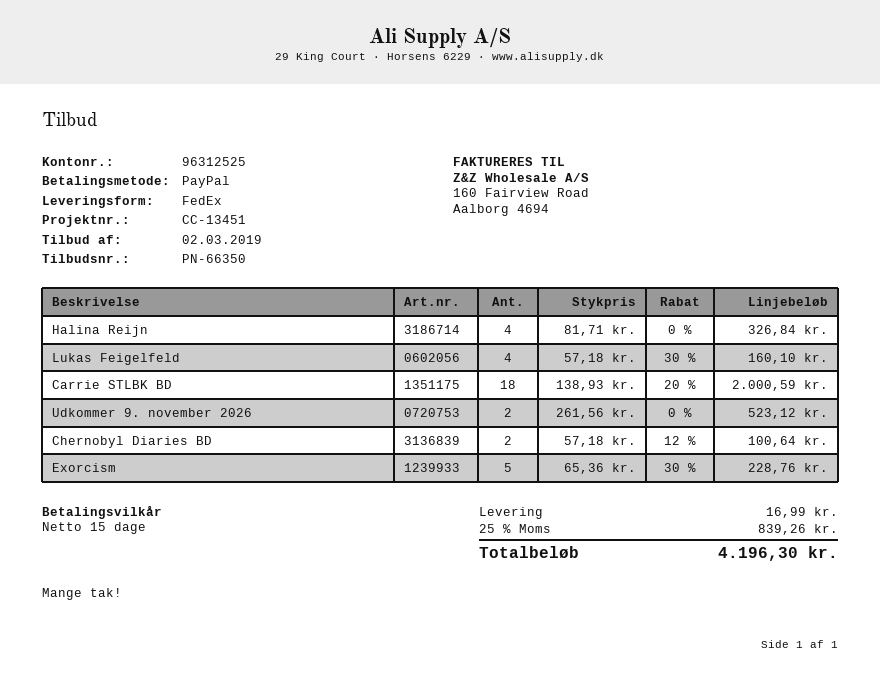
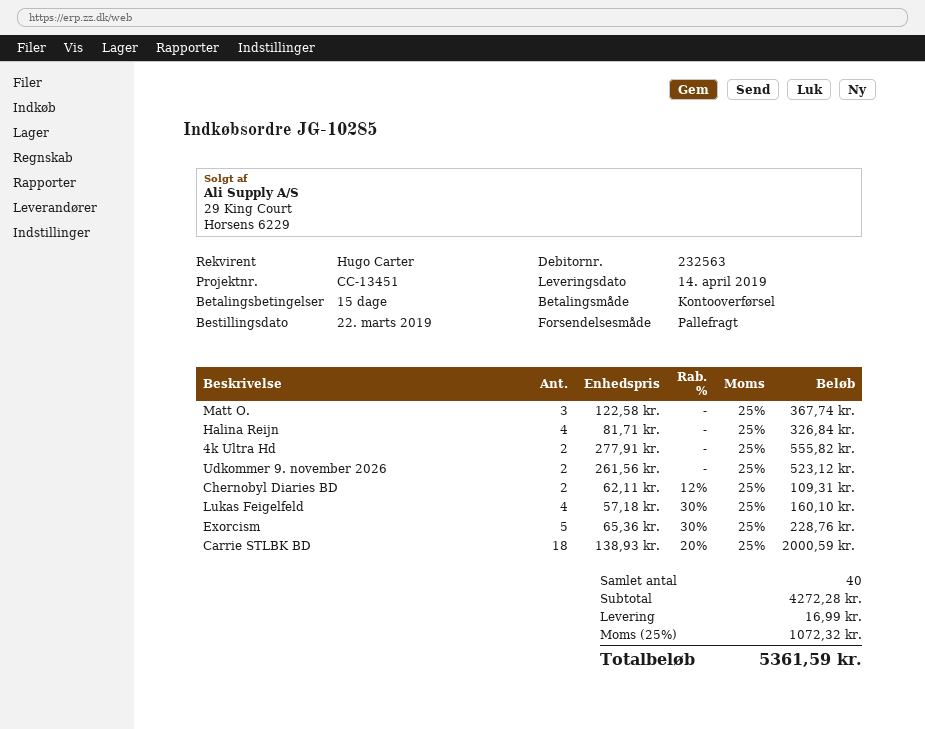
payment method: PayPal -> bank transfer
shipping method: FedEx -> pallet freight
Chernobyl Diaries BD: 2 x 57.18 - 12% = 100.64 -> 2 x 62.11 - 12% = 109.31
Matt O.: none -> 3 x 122.58 = 367.74
4k Ultra Hd: none -> 2 x 277.91 = 555.82
tax: 25% = 839.26 -> 25% = 1072.32
total: 4196.30 -> 5361.59

